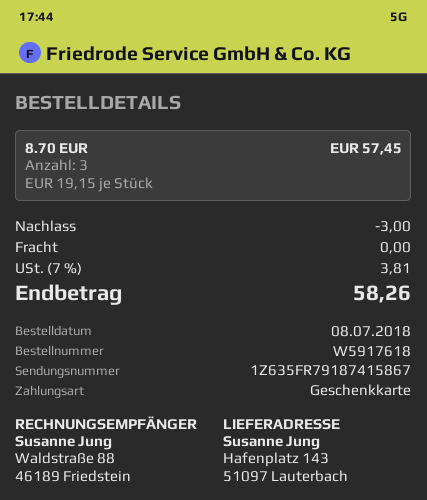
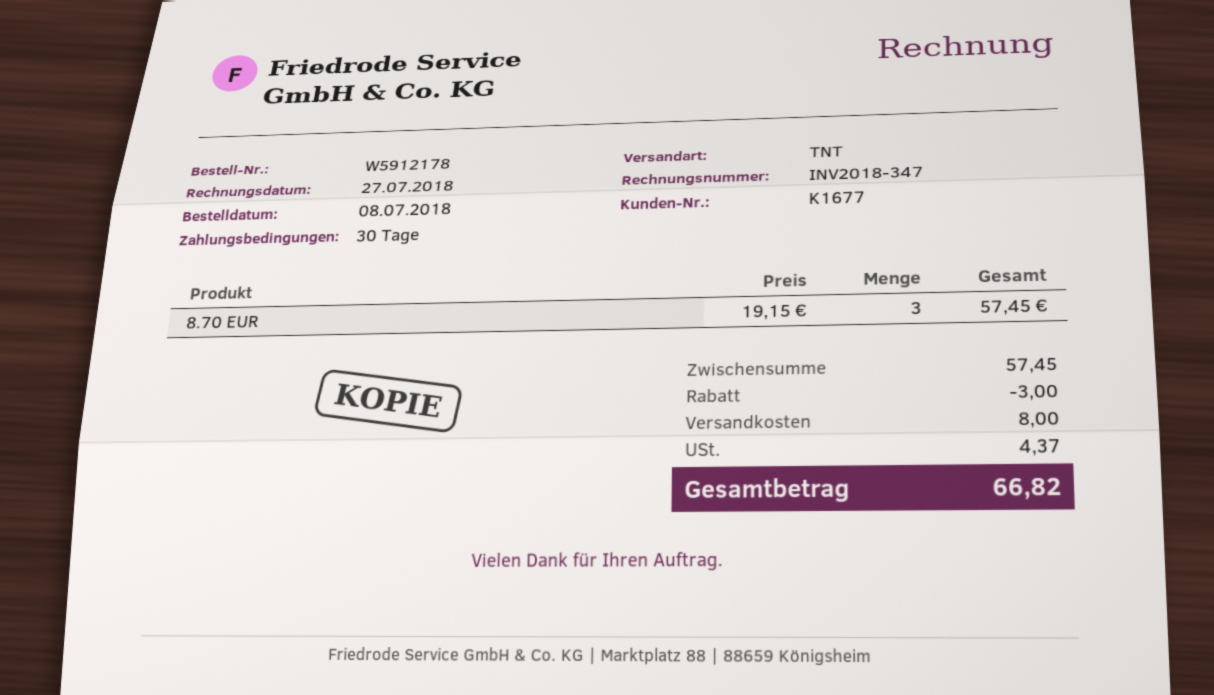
order number: W5917618 -> W5912178
shipping: 0.00 -> 8.00
tax: 3.81 -> 4.37
total: 58.26 -> 66.82

